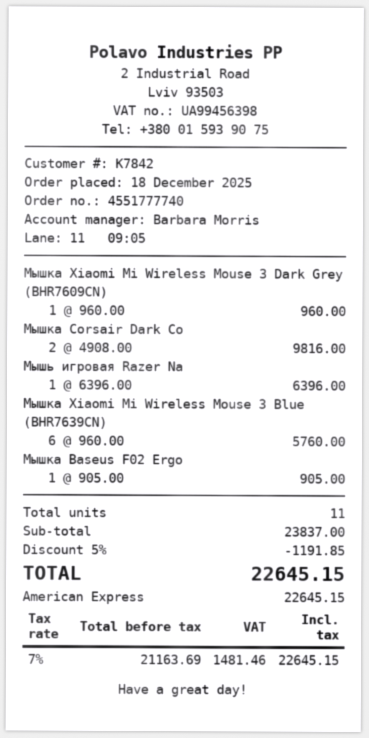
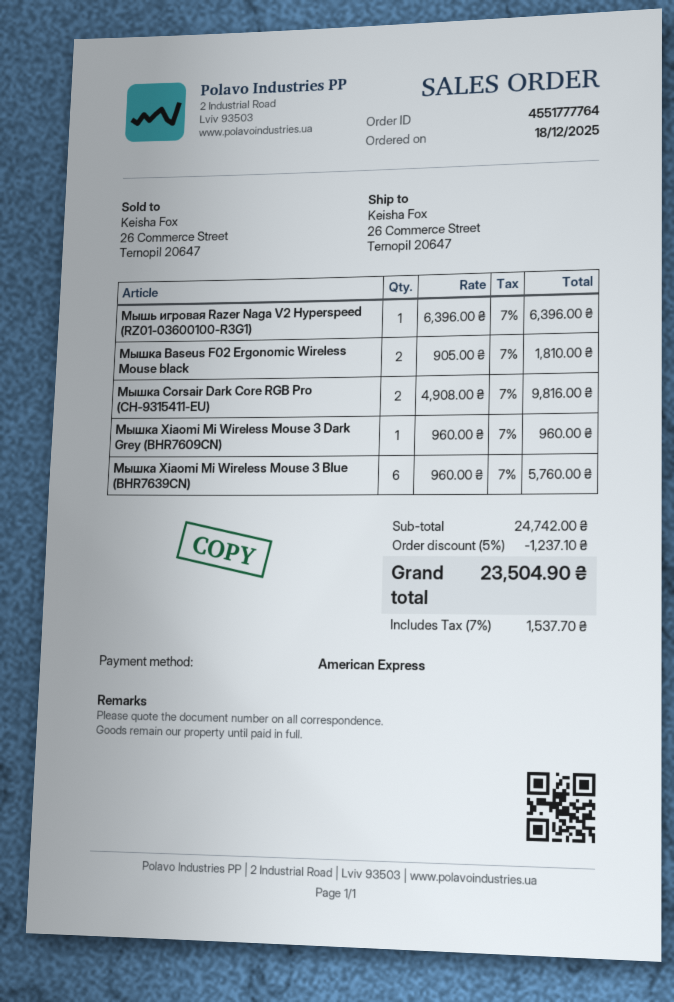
order number: 4551777740 -> 4551777764
Мышка Baseus F02 Ergo: 1 x 905.00 = 905.00 -> 2 x 905.00 = 1810.00
subtotal: 23837.00 -> 24742.00
discount: 5% = 1191.85 -> 5% = 1237.10
tax: 7% = 1481.46 -> 7% = 1537.70
total: 22645.15 -> 23504.90

